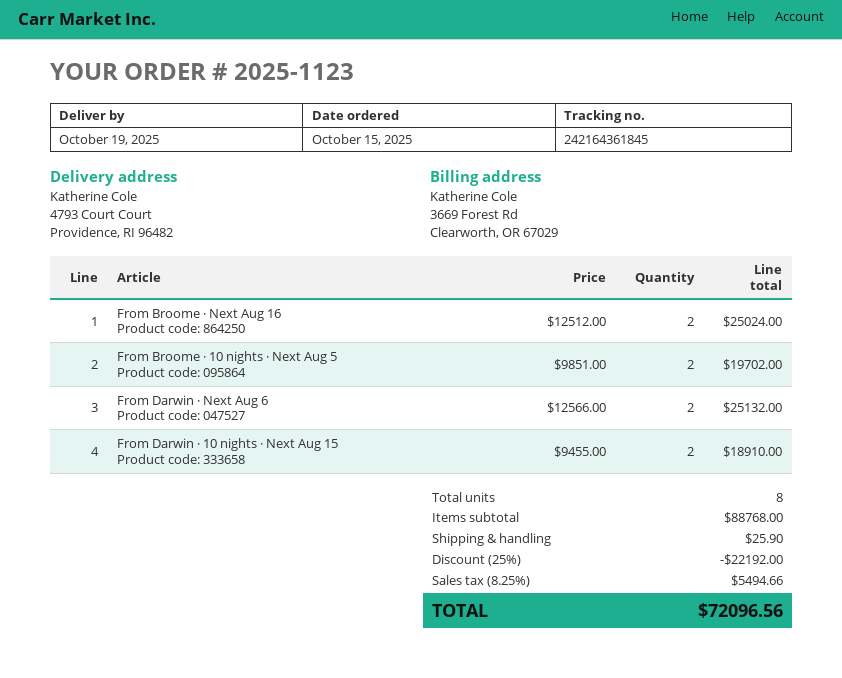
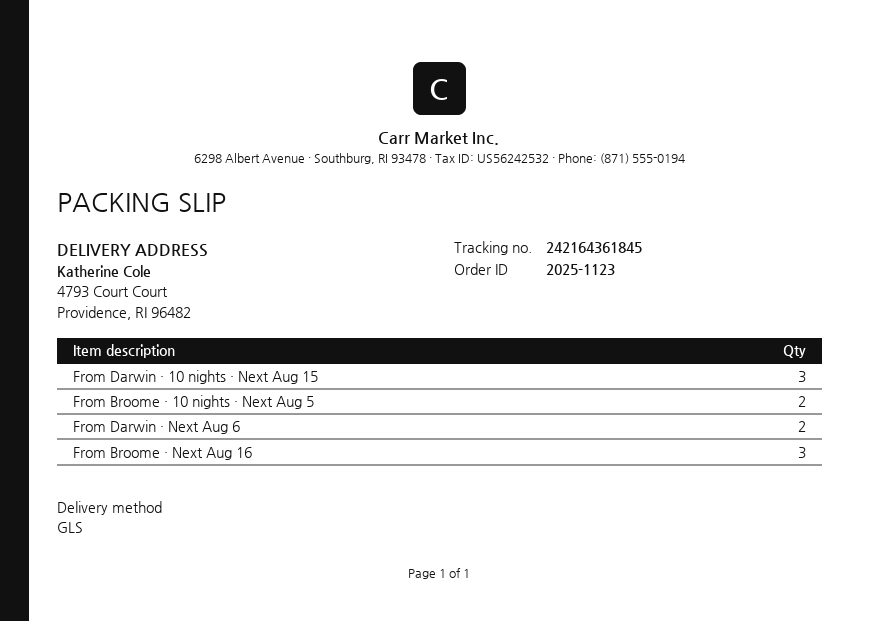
From Broome · Next Aug 16: 2 -> 3
From Darwin · 10 nights · Next Aug 15: 2 -> 3

